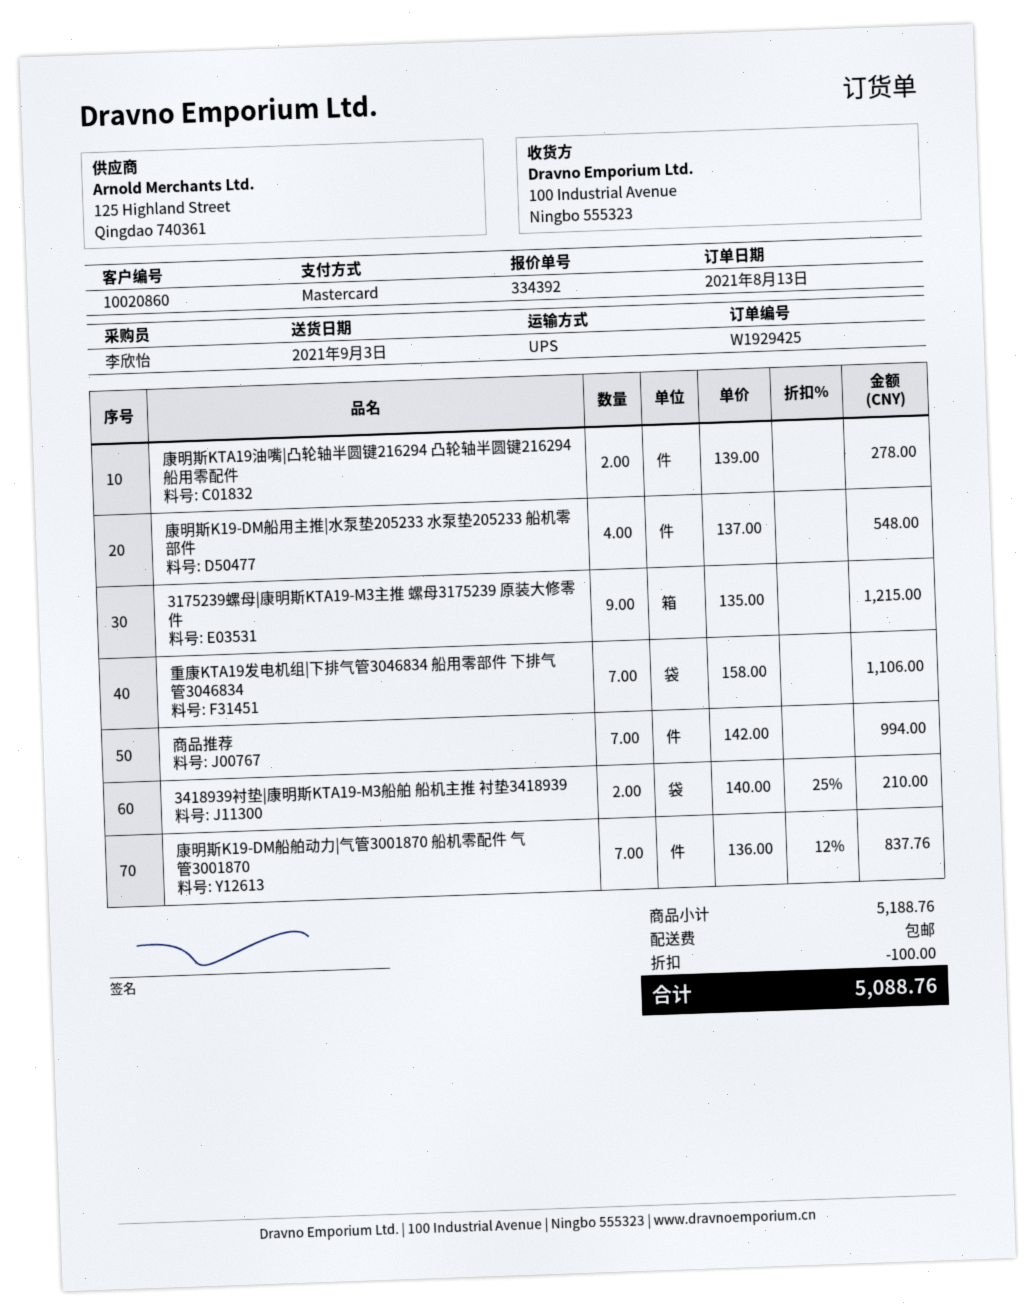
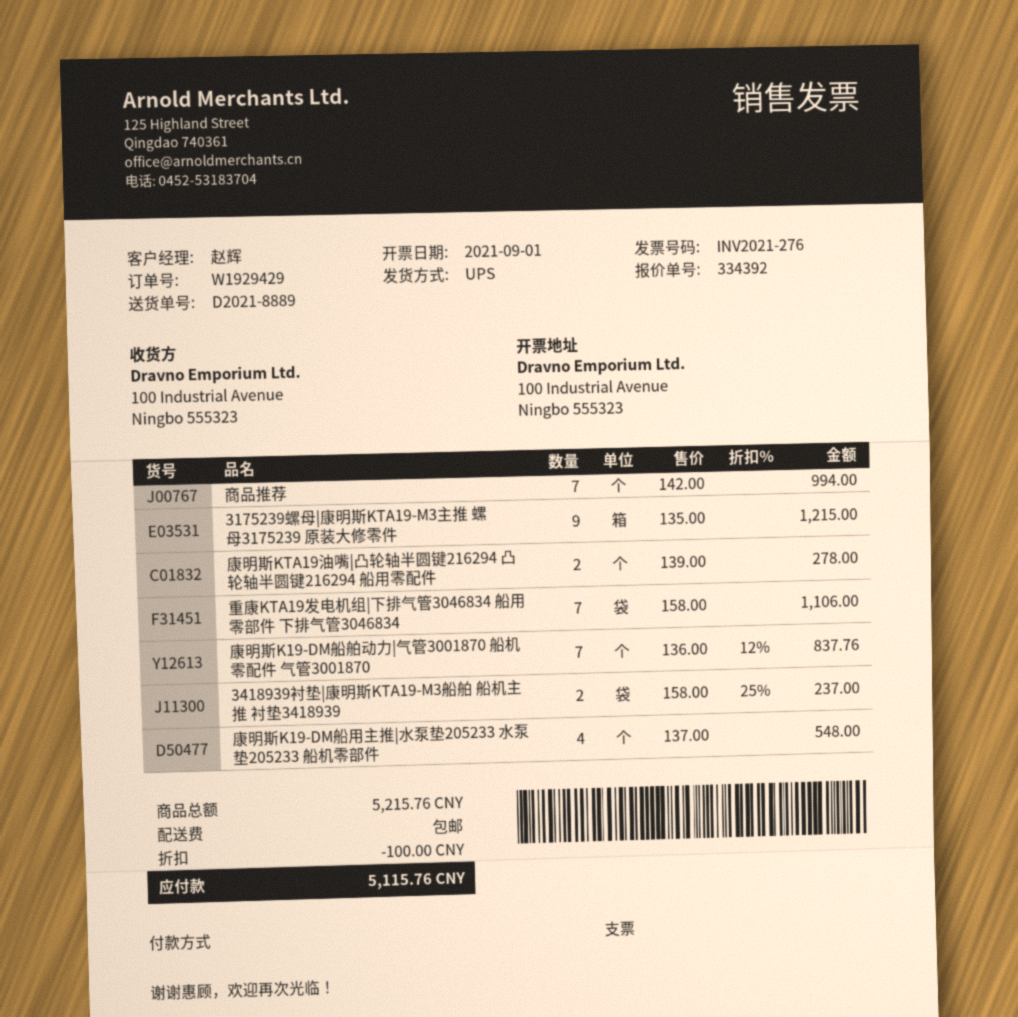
order number: W1929425 -> W1929429
payment method: Mastercard -> cheque
3418939衬垫|康明斯KTA19-M3船舶 船机主推 衬垫3418939: 2 x 140.00 - 25% = 210.00 -> 2 x 158.00 - 25% = 237.00
subtotal: 5188.76 -> 5215.76
total: 5088.76 -> 5115.76

